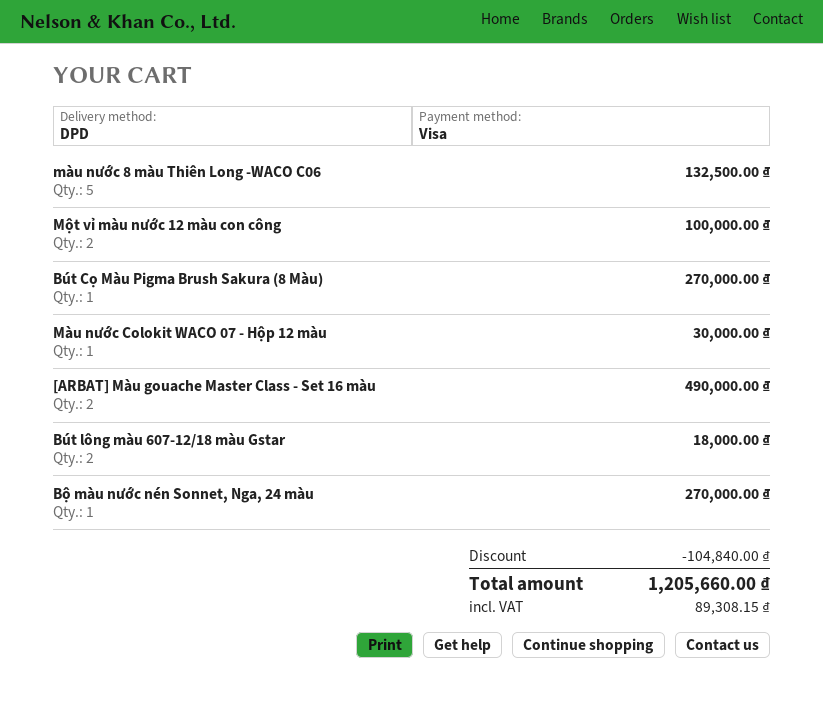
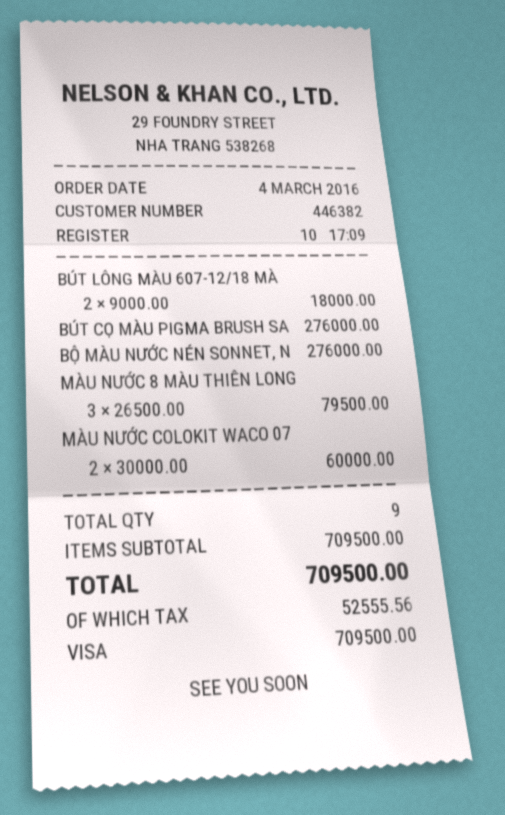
màu nước 8 màu Thiên Long -WACO C06: 5 for 132500.00 -> 3 for 79500.00
Một vỉ màu nước 12 màu con công: 2 for 100000.00 -> none
Bút Cọ Màu Pigma Brush Sakura (8 Màu): 1 for 270000.00 -> 1 for 276000.00
Màu nước Colokit WACO 07 - Hộp 12 màu: 1 for 30000.00 -> 2 for 60000.00
[ARBAT] Màu gouache Master Class - Set 16 màu: 2 for 490000.00 -> none
Bộ màu nước nén Sonnet, Nga, 24 màu: 1 for 270000.00 -> 1 for 276000.00
discount: 104840.00 -> none
tax: 89308.15 -> 52555.56
total: 1205660.00 -> 709500.00

